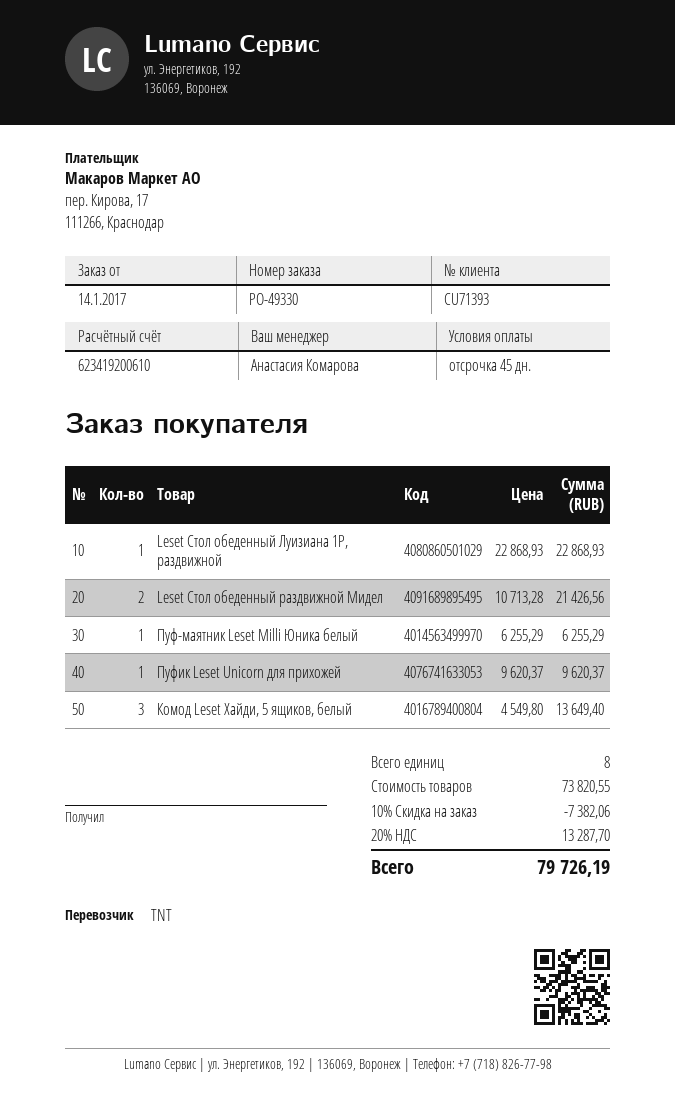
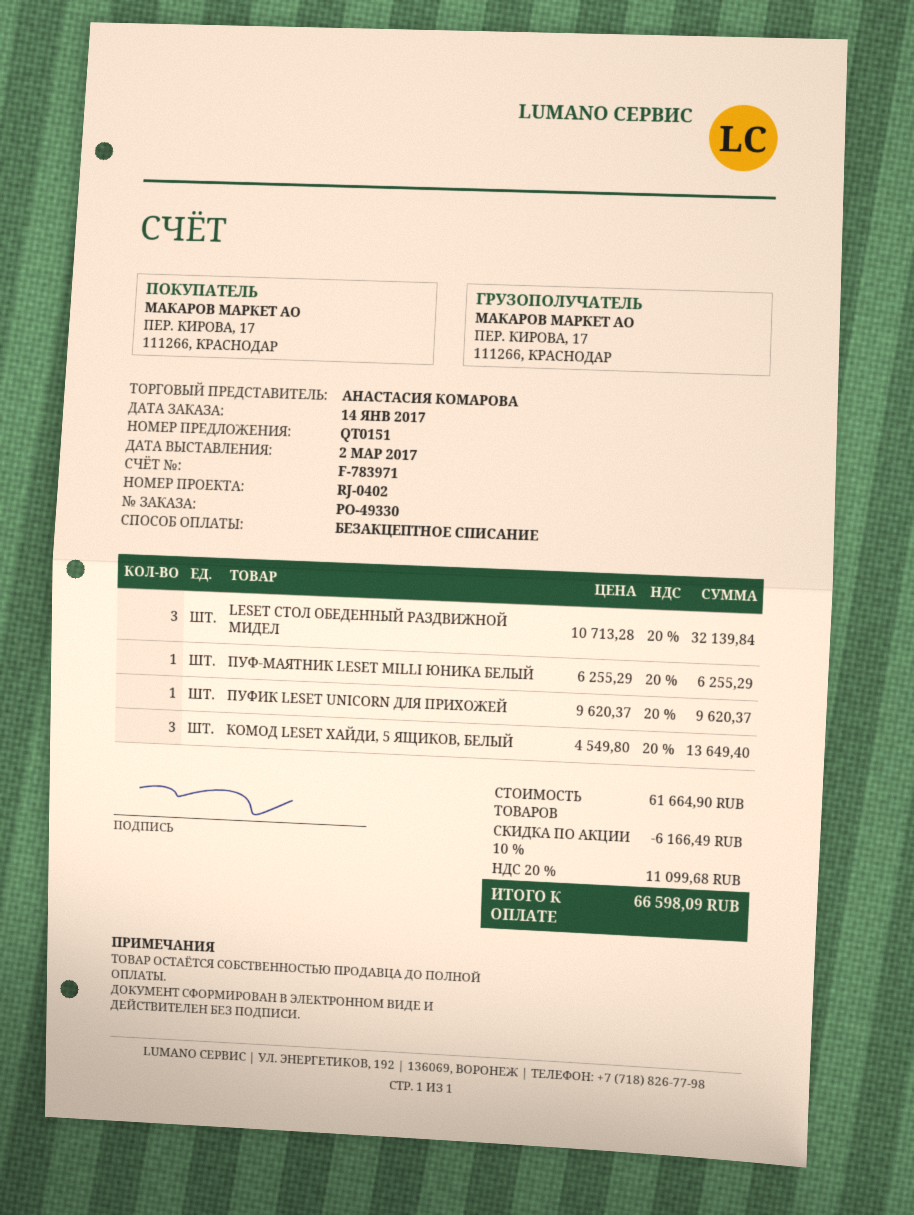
Leset Стол обеденный Луизиана 1Р, раздвижной: 1 x 22868.93 = 22868.93 -> none
Leset Стол обеденный раздвижной Мидел: 2 x 10713.28 = 21426.56 -> 3 x 10713.28 = 32139.84
subtotal: 73820.55 -> 61664.90
discount: 10% = 7382.06 -> 10% = 6166.49
tax: 20% = 13287.70 -> 20% = 11099.68
total: 79726.19 -> 66598.09

